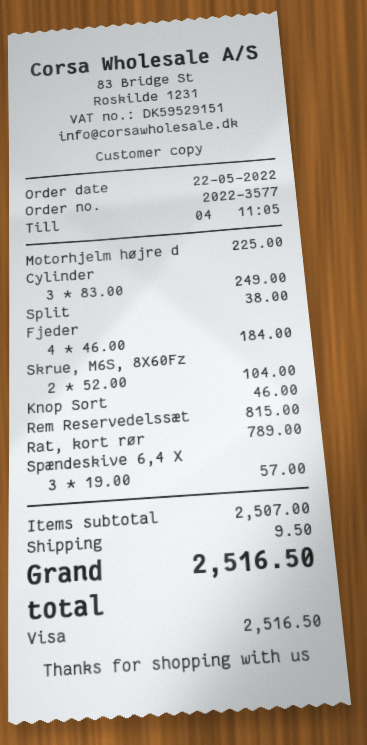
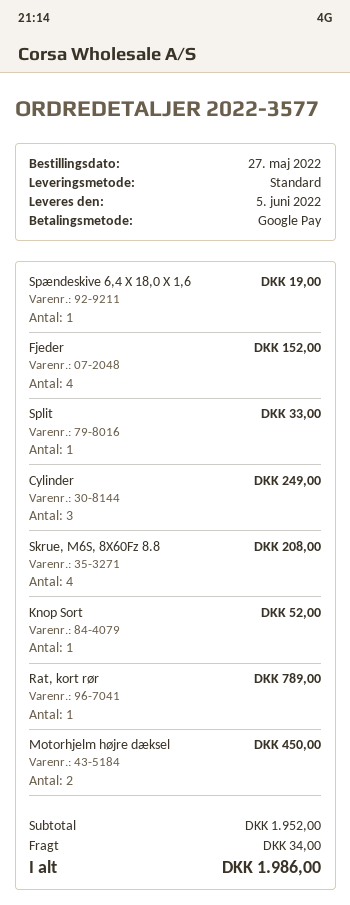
order date: 2022-05-22 -> 2022-05-27
payment method: Visa -> Google Pay
Motorhjelm højre d: 1 for 225.00 -> 2 for 450.00
Split: 1 for 38.00 -> 1 for 33.00
Fjeder: 4 for 184.00 -> 4 for 152.00
Skrue, M6S, 8X60Fz: 2 for 104.00 -> 4 for 208.00
Knop Sort: 1 for 46.00 -> 1 for 52.00
Rem Reservedelssæt: 1 for 815.00 -> none
Spændeskive 6,4 X: 3 for 57.00 -> 1 for 19.00
subtotal: 2507.00 -> 1952.00
shipping: 9.50 -> 34.00
total: 2516.50 -> 1986.00

